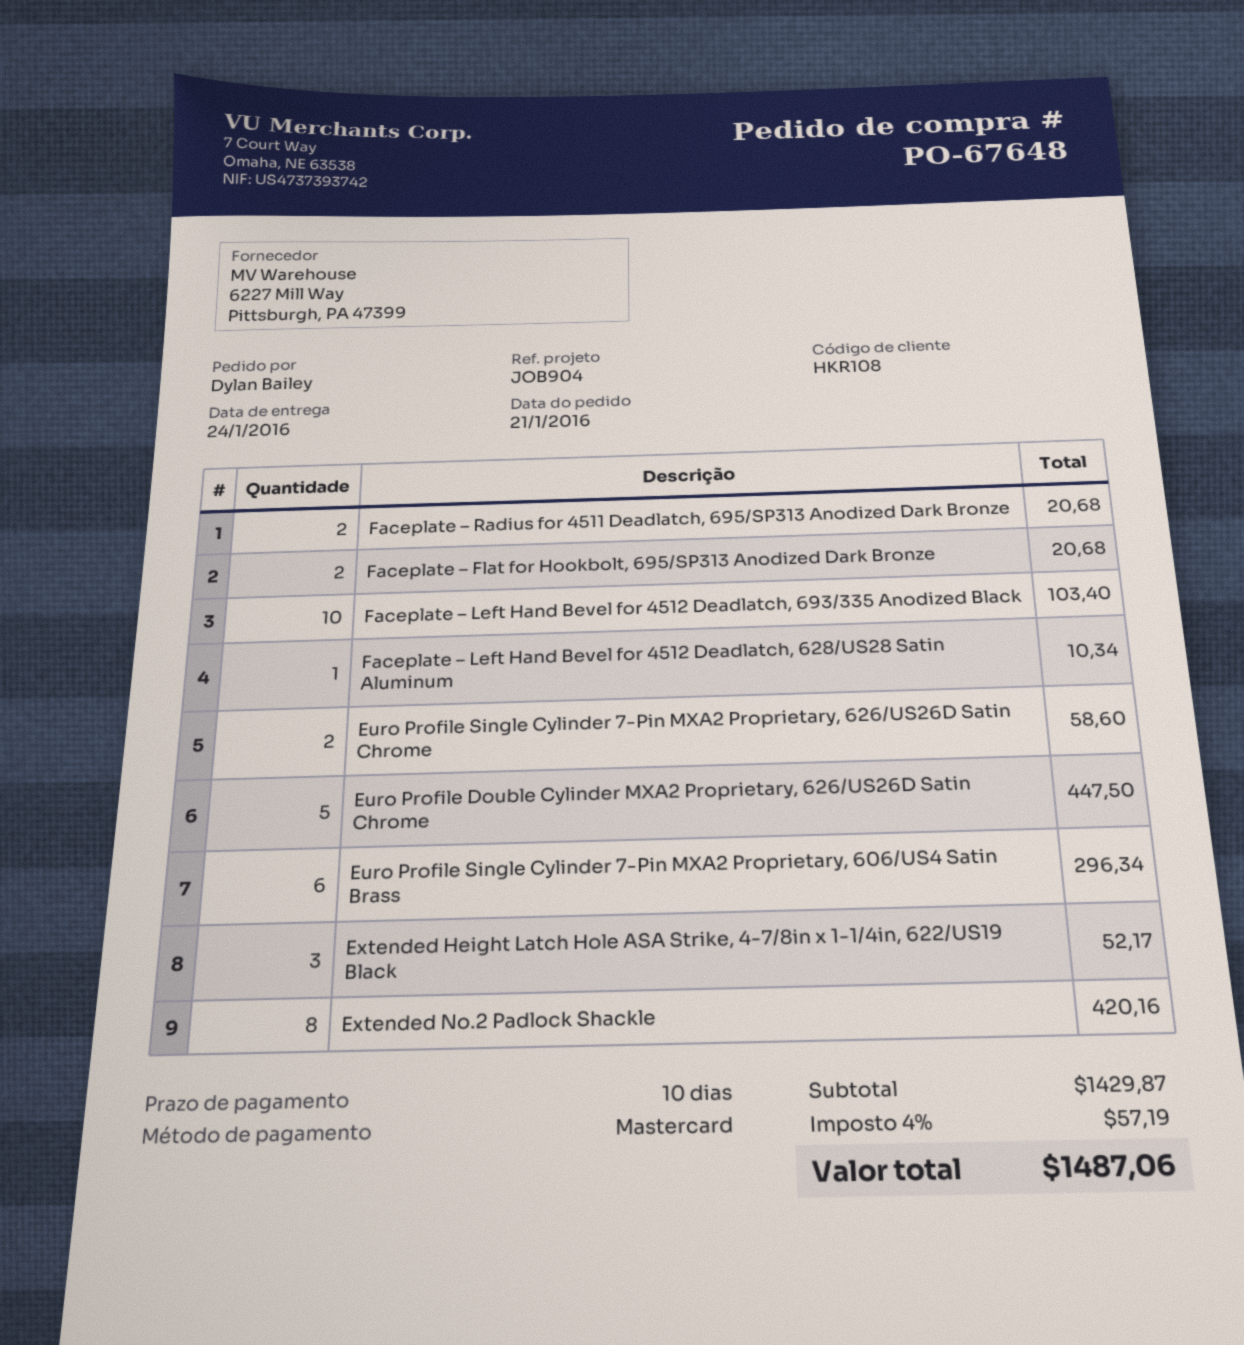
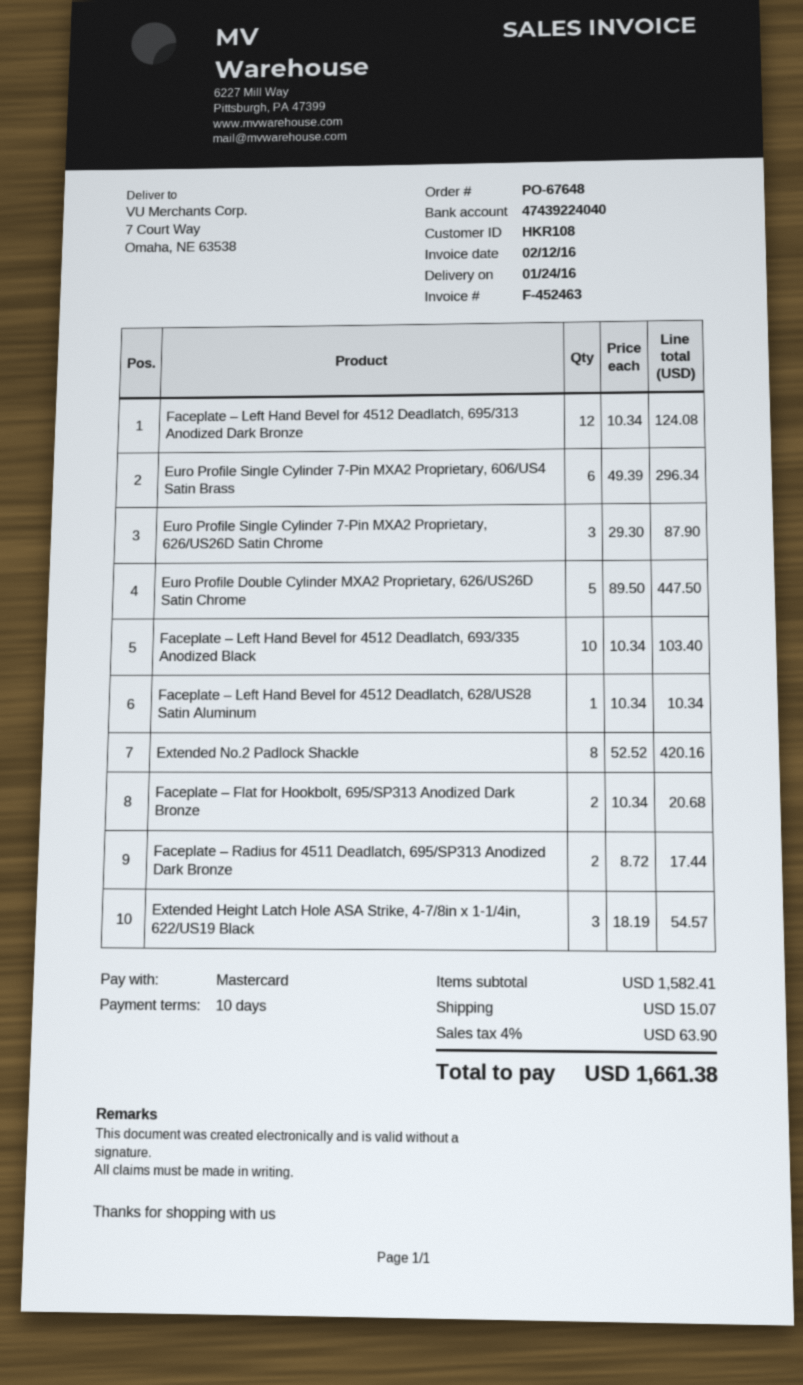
Faceplate – Radius for 4511 Deadlatch, 695/SP313 Anodized Dark Bronze: 2 for 20.68 -> 2 for 17.44
Euro Profile Single Cylinder 7-Pin MXA2 Proprietary, 626/US26D Satin Chrome: 2 for 58.60 -> 3 for 87.90
Extended Height Latch Hole ASA Strike, 4-7/8in x 1-1/4in, 622/US19 Black: 3 for 52.17 -> 3 for 54.57
Faceplate – Left Hand Bevel for 4512 Deadlatch, 695/313 Anodized Dark Bronze: none -> 12 for 124.08
subtotal: 1429.87 -> 1582.41
shipping: none -> 15.07
tax: 4% = 57.19 -> 4% = 63.90
total: 1487.06 -> 1661.38

